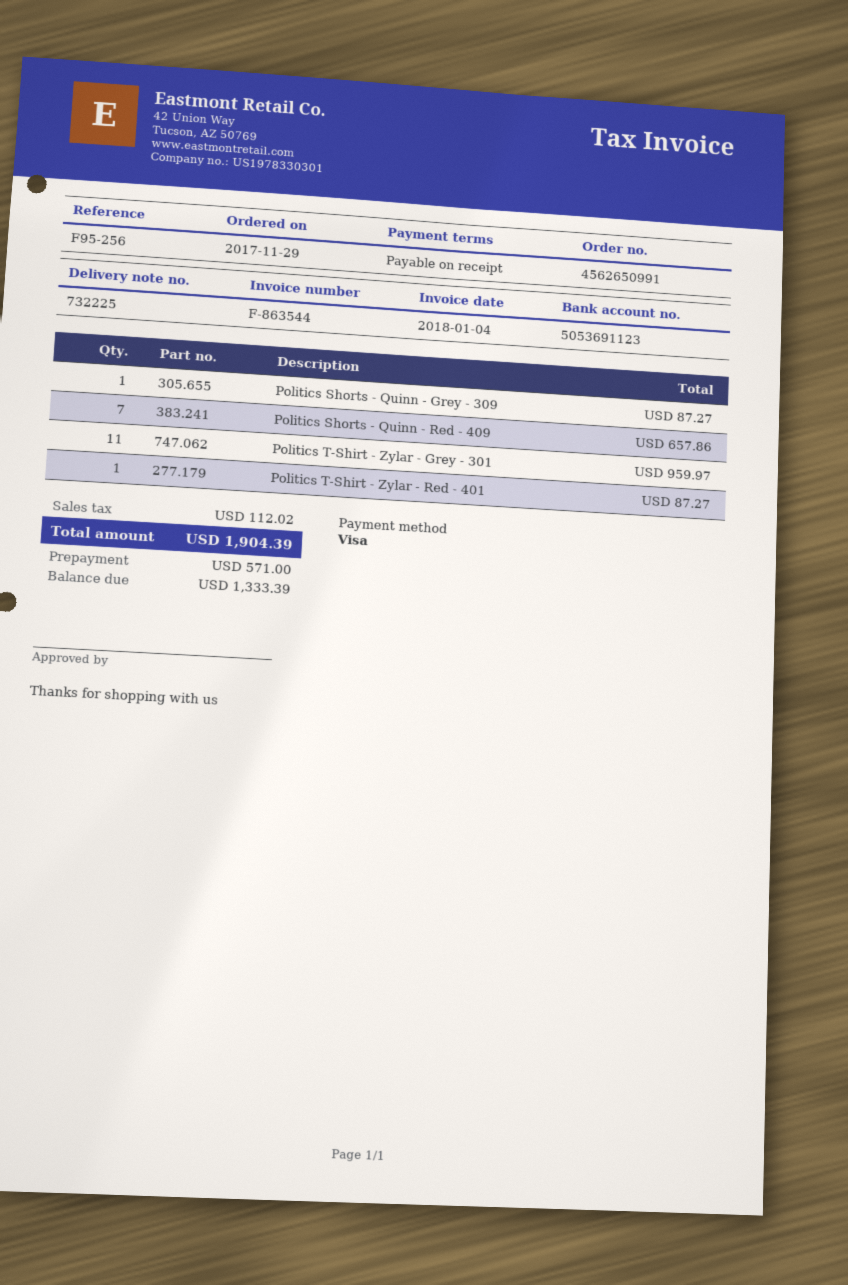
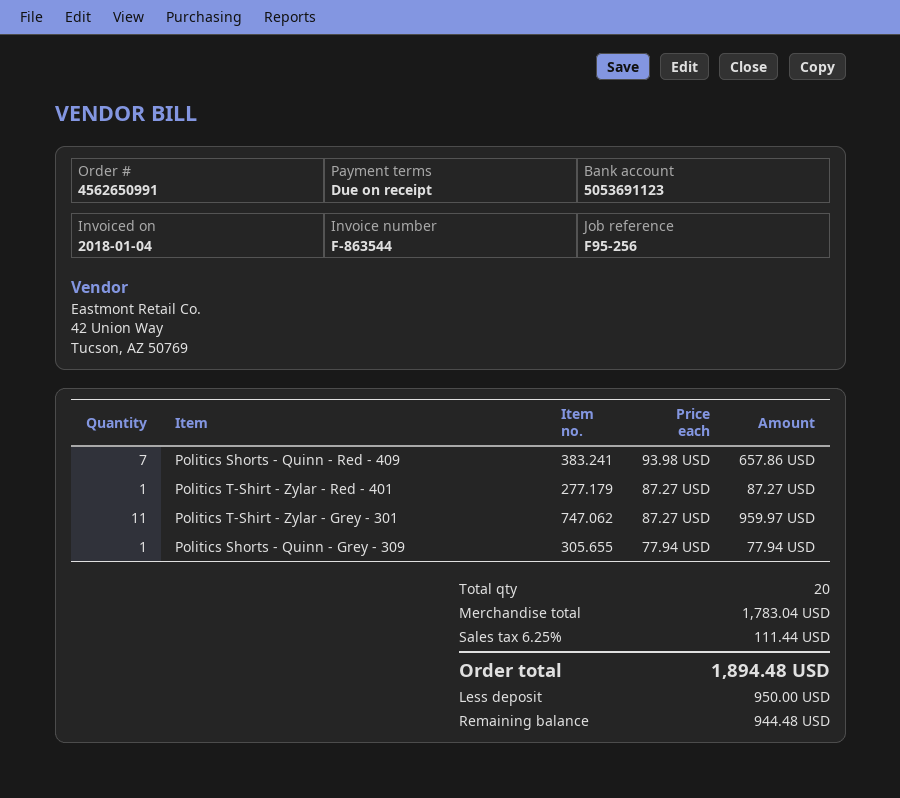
Politics Shorts - Quinn - Grey - 309: 1 for 87.27 -> 1 for 77.94
tax: 112.02 -> 111.44
total: 1904.39 -> 1894.48
deposit: 571.00 -> 950.00
balance: 1333.39 -> 944.48

